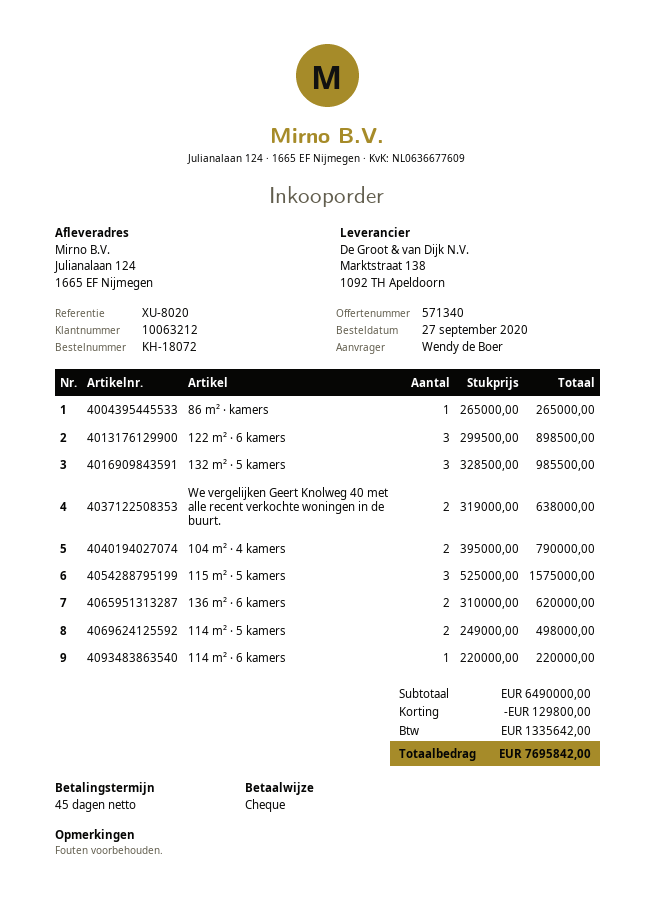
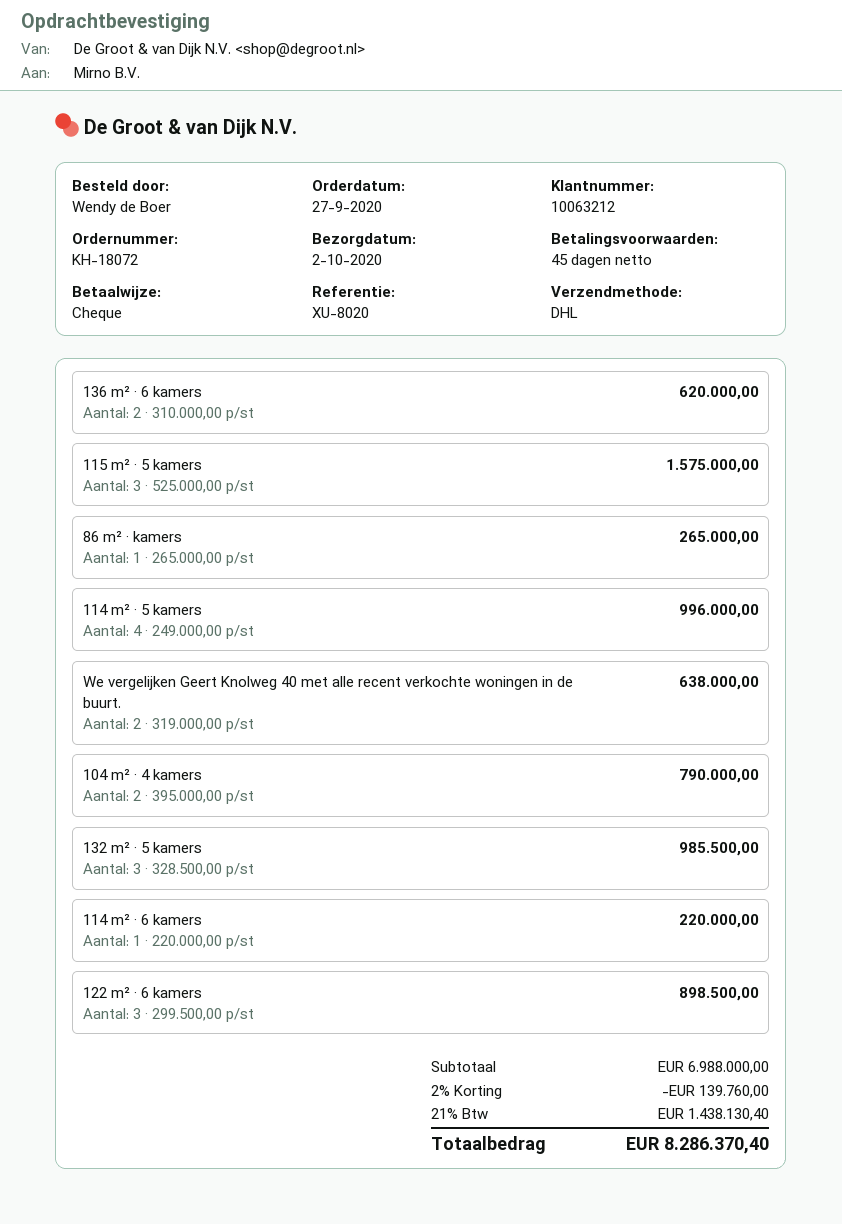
114 m² · 5 kamers: 2 x 249000.00 = 498000.00 -> 4 x 249000.00 = 996000.00
subtotal: 6490000.00 -> 6988000.00
discount: 129800.00 -> 139760.00
tax: 1335642.00 -> 1438130.40
total: 7695842.00 -> 8286370.40

